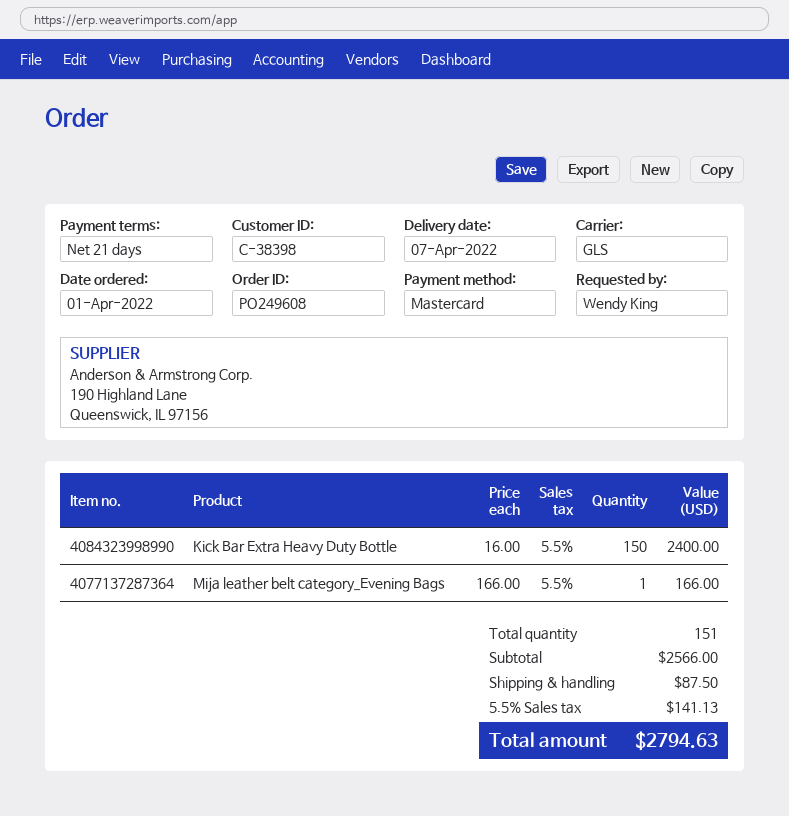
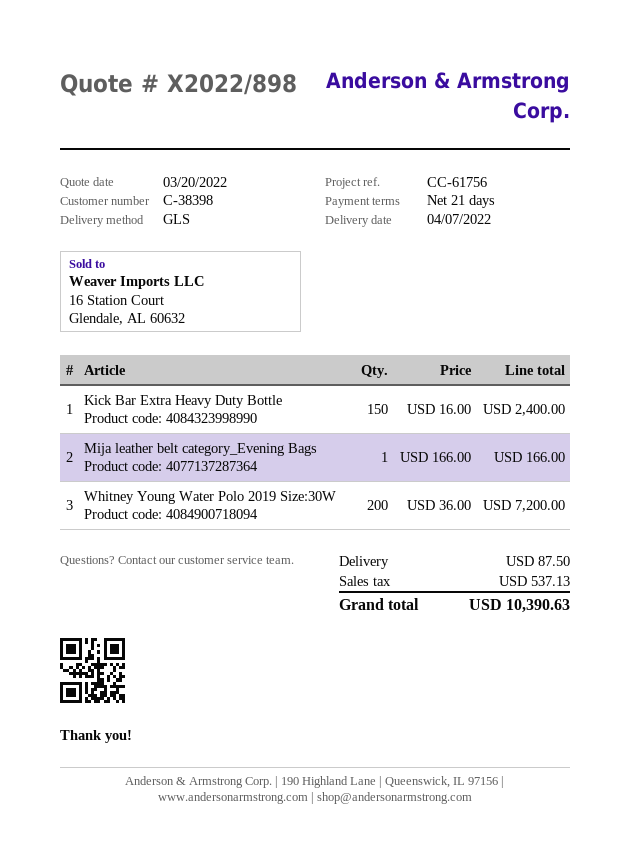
Whitney Young Water Polo 2019 Size:30W: none -> 200 x 36.00 = 7200.00
tax: 141.13 -> 537.13
total: 2794.63 -> 10390.63

